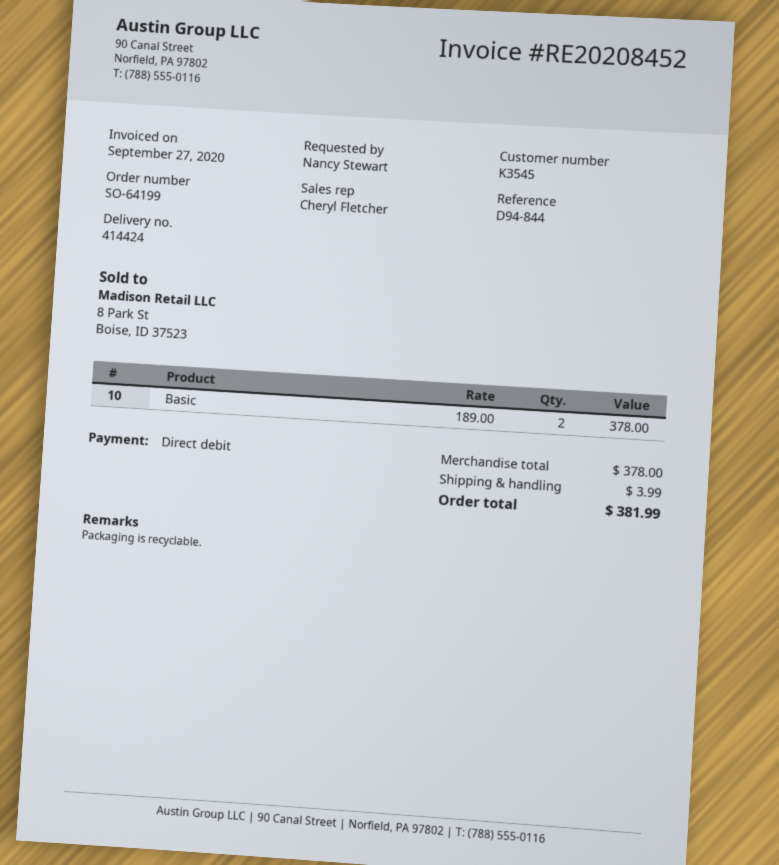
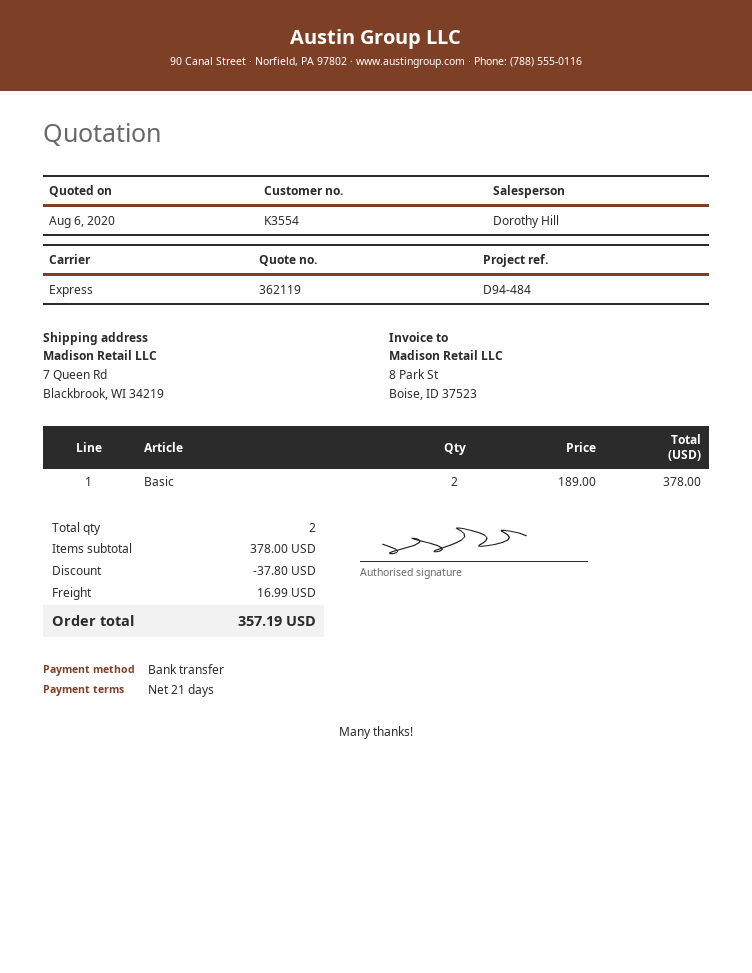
customer number: K3545 -> K3554
reference: D94-844 -> D94-484
sales rep: Cheryl Fletcher -> Dorothy Hill
payment method: direct debit -> bank transfer
discount: none -> 37.80
shipping: 3.99 -> 16.99
total: 381.99 -> 357.19

